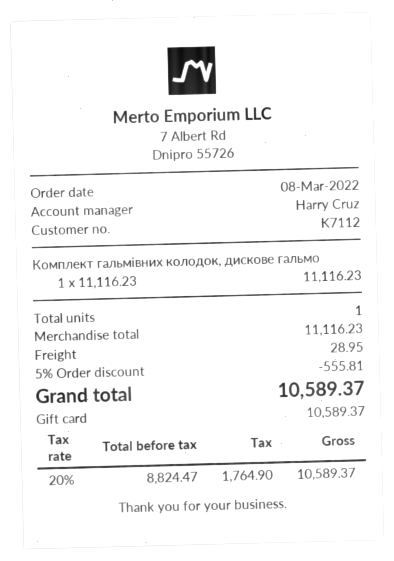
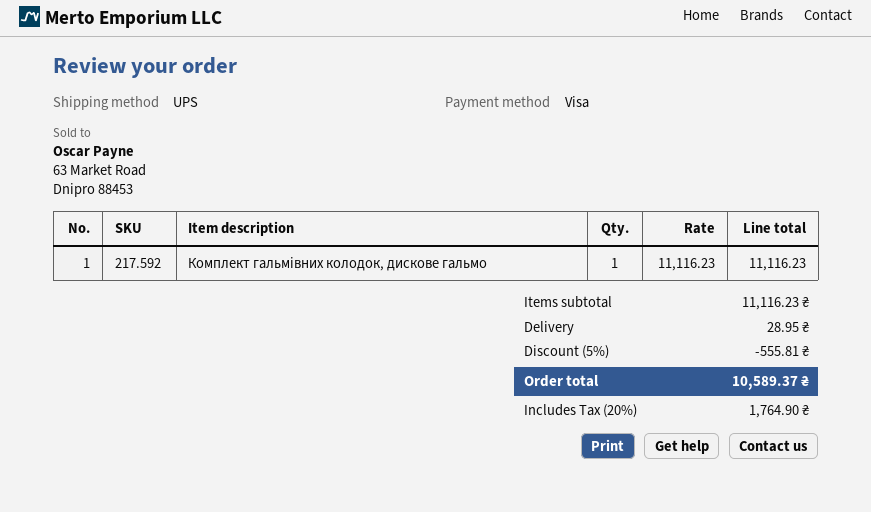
payment method: gift card -> Visa

